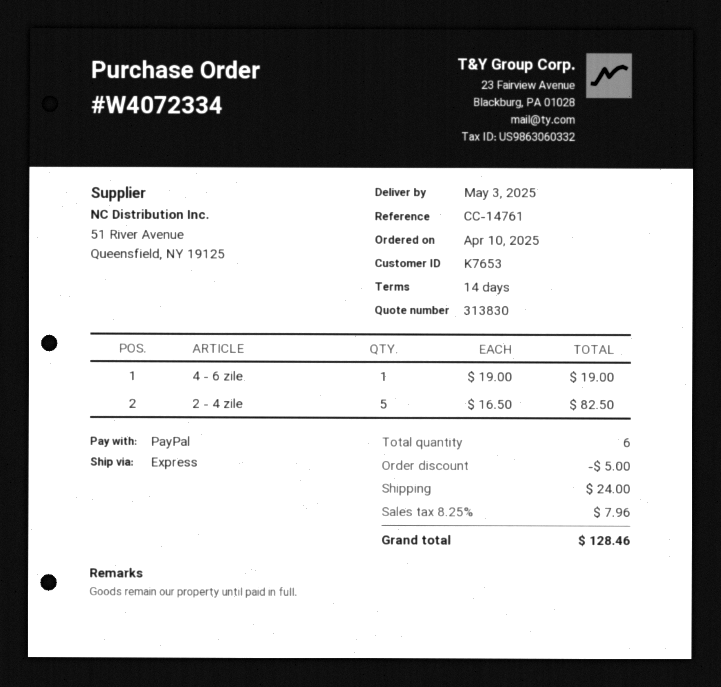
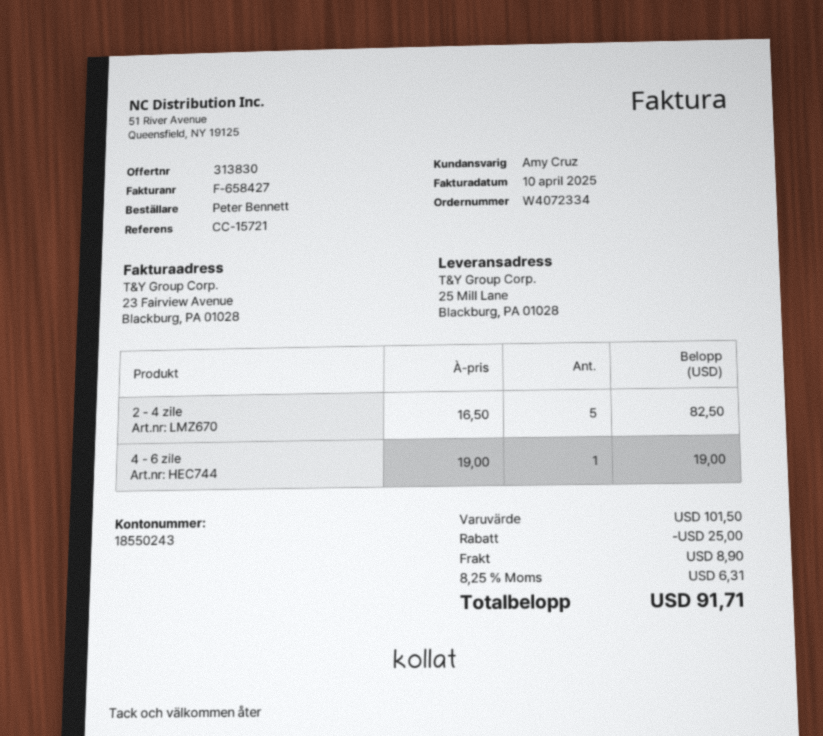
reference: CC-14761 -> CC-15721
discount: 5.00 -> 25.00
shipping: 24.00 -> 8.90
tax: 8.25% = 7.96 -> 8.25% = 6.31
total: 128.46 -> 91.71

